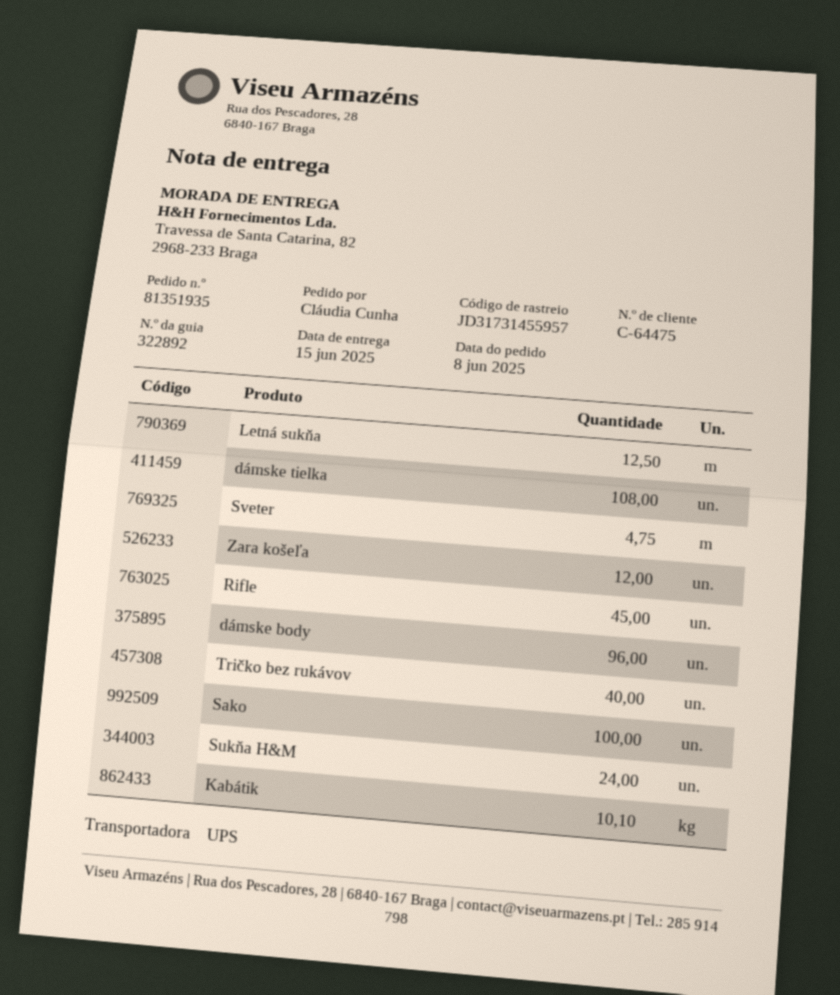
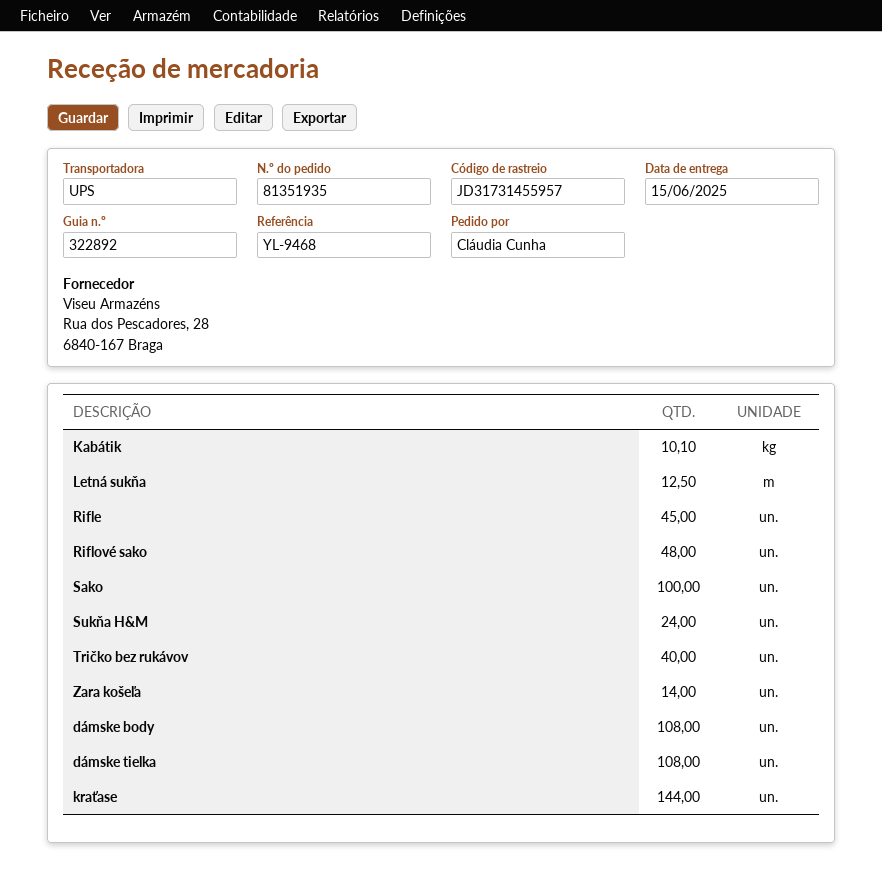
Sveter: 4.75 -> none
Zara košeľa: 12 -> 14
dámske body: 96 -> 108
Riflové sako: none -> 48
kraťase: none -> 144

